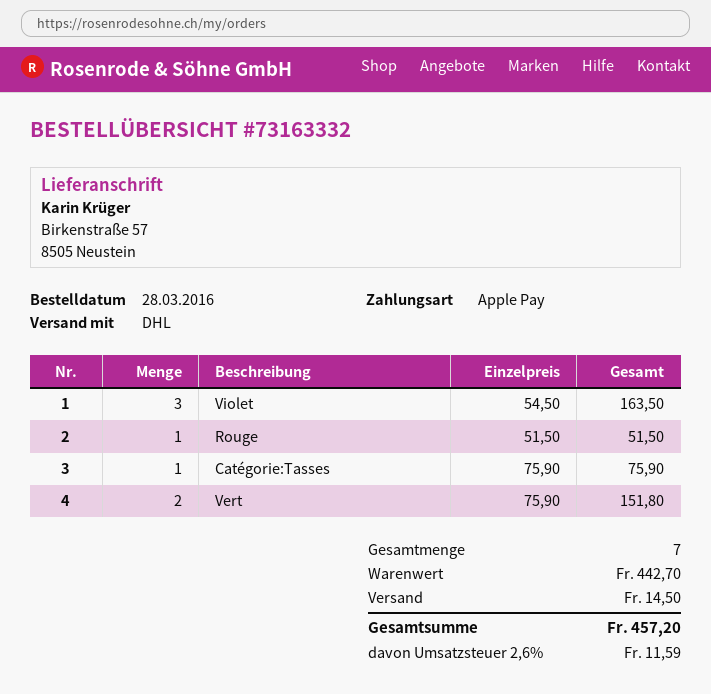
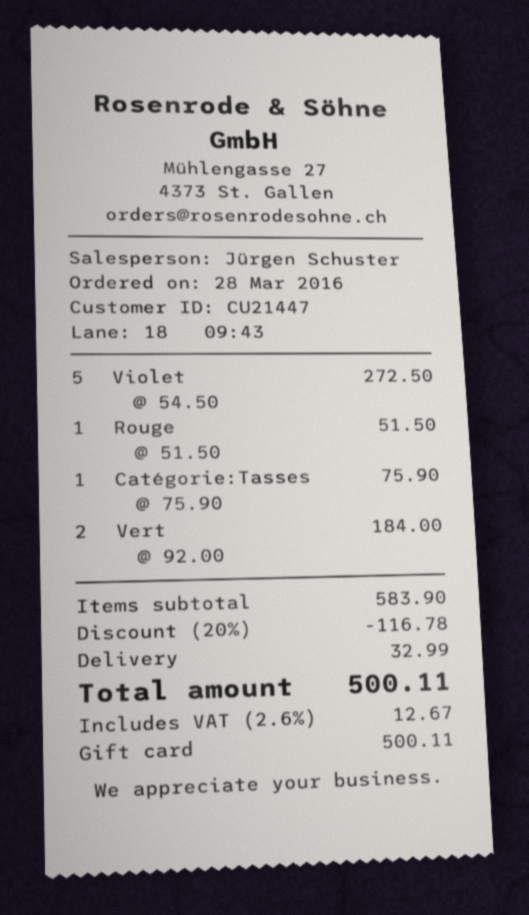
payment method: Apple Pay -> gift card
Violet: 3 x 54.50 = 163.50 -> 5 x 54.50 = 272.50
Vert: 2 x 75.90 = 151.80 -> 2 x 92.00 = 184.00
subtotal: 442.70 -> 583.90
discount: none -> 20% = 116.78
shipping: 14.50 -> 32.99
tax: 2.6% = 11.59 -> 2.6% = 12.67
total: 457.20 -> 500.11

